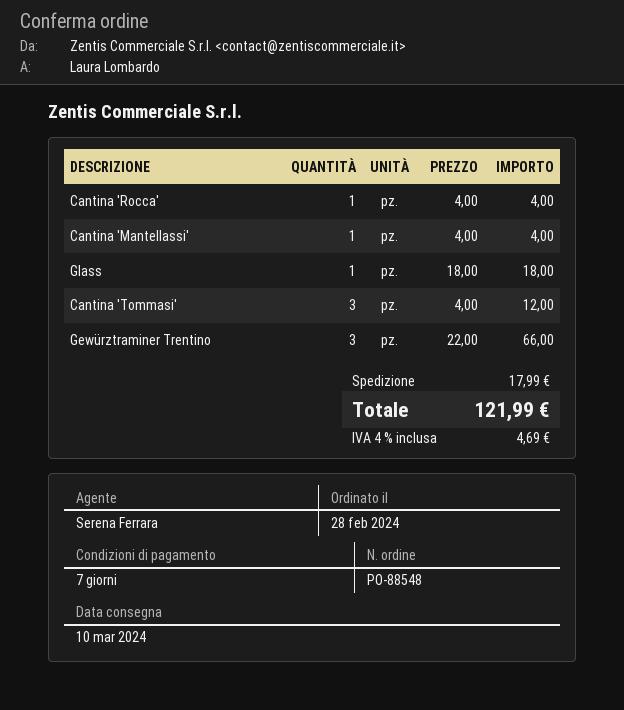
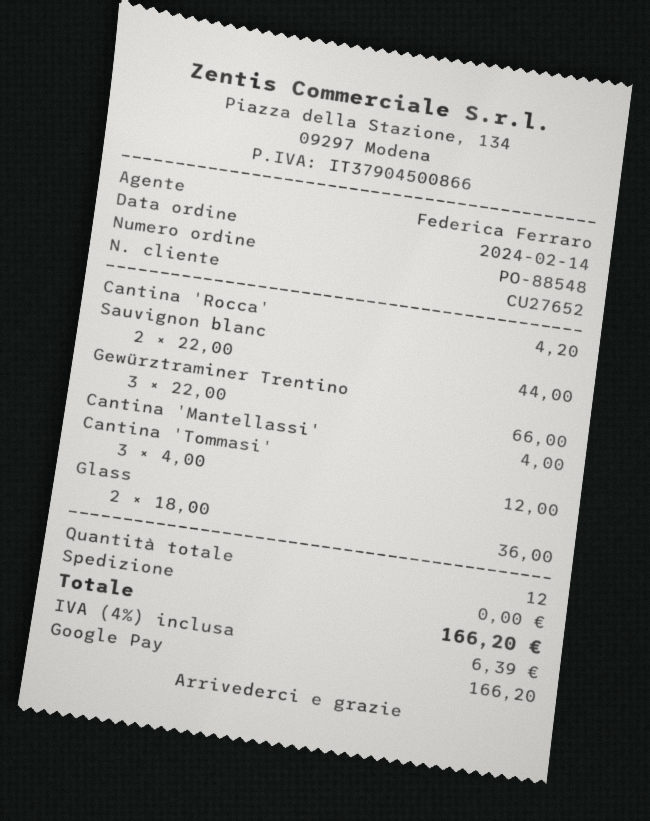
order date: 2024-02-28 -> 2024-02-14
sales rep: Serena Ferrara -> Federica Ferraro
Cantina 'Rocca': 1 x 4.00 = 4.00 -> 1 x 4.20 = 4.20
Glass: 1 x 18.00 = 18.00 -> 2 x 18.00 = 36.00
Sauvignon blanc: none -> 2 x 22.00 = 44.00
shipping: 17.99 -> 0.00
tax: 4% = 4.69 -> 4% = 6.39
total: 121.99 -> 166.20

